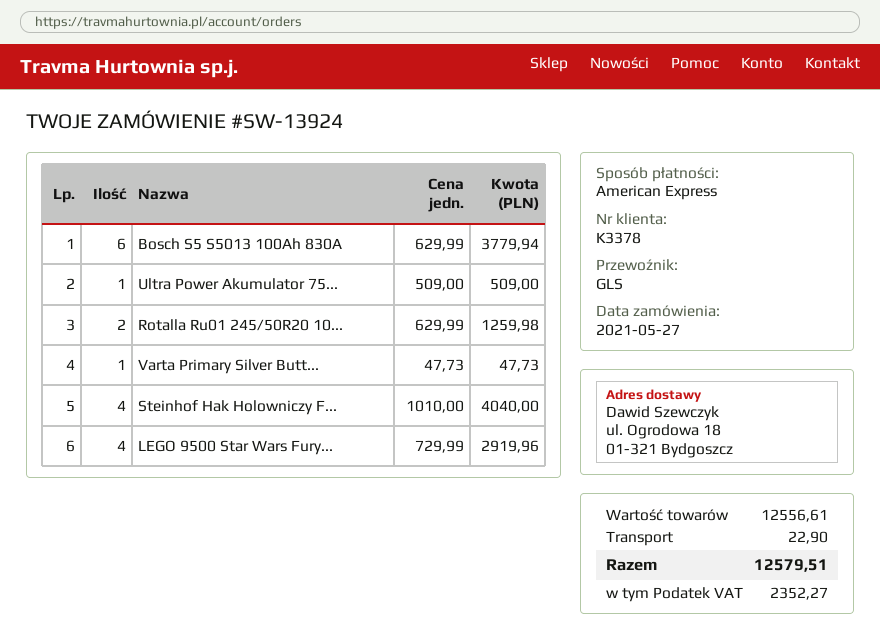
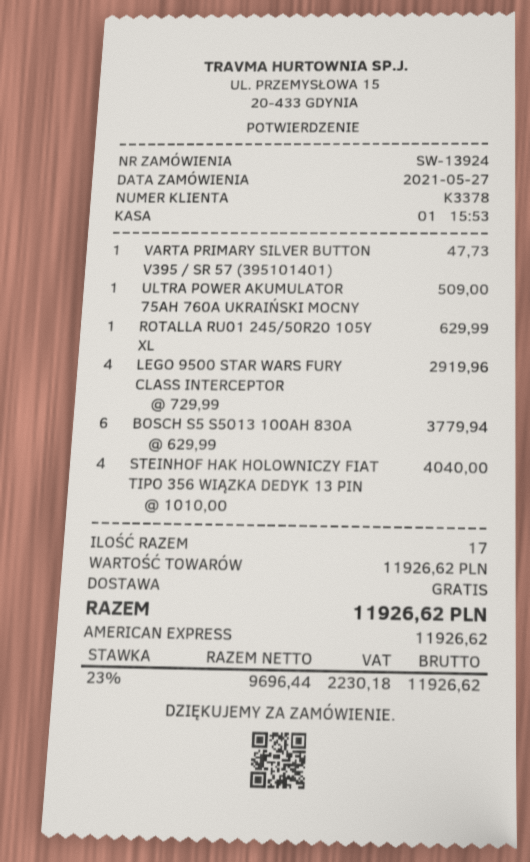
Rotalla Ru01 245/50R20 10...: 2 x 629.99 = 1259.98 -> 1 x 629.99 = 629.99
subtotal: 12556.61 -> 11926.62
shipping: 22.90 -> 0.00
tax: 2352.27 -> 2230.18
total: 12579.51 -> 11926.62

